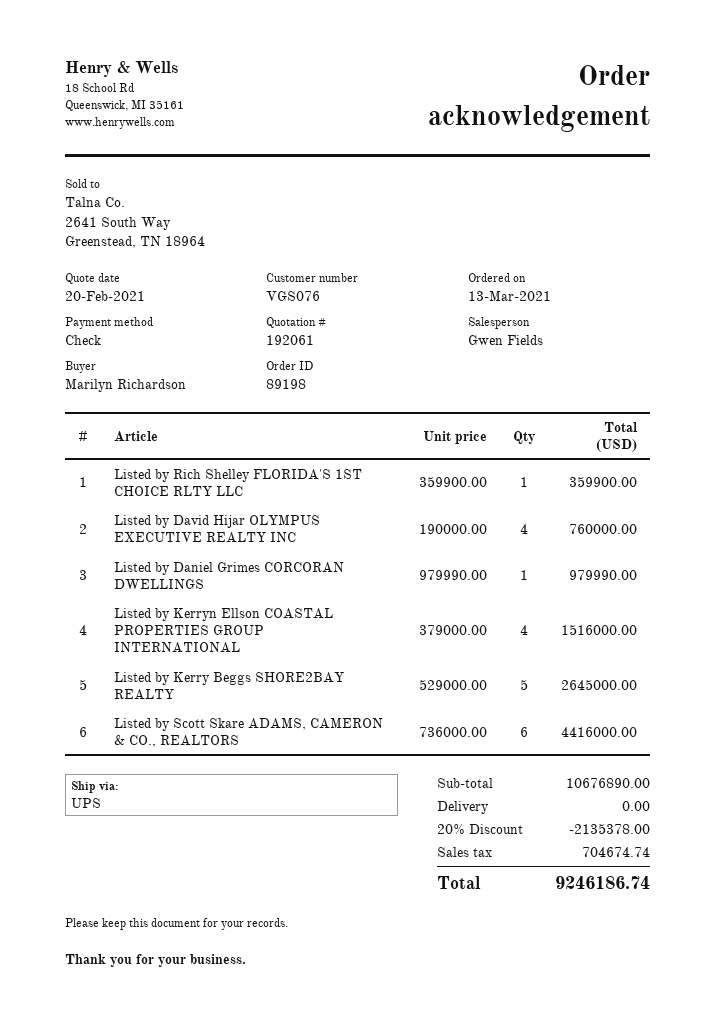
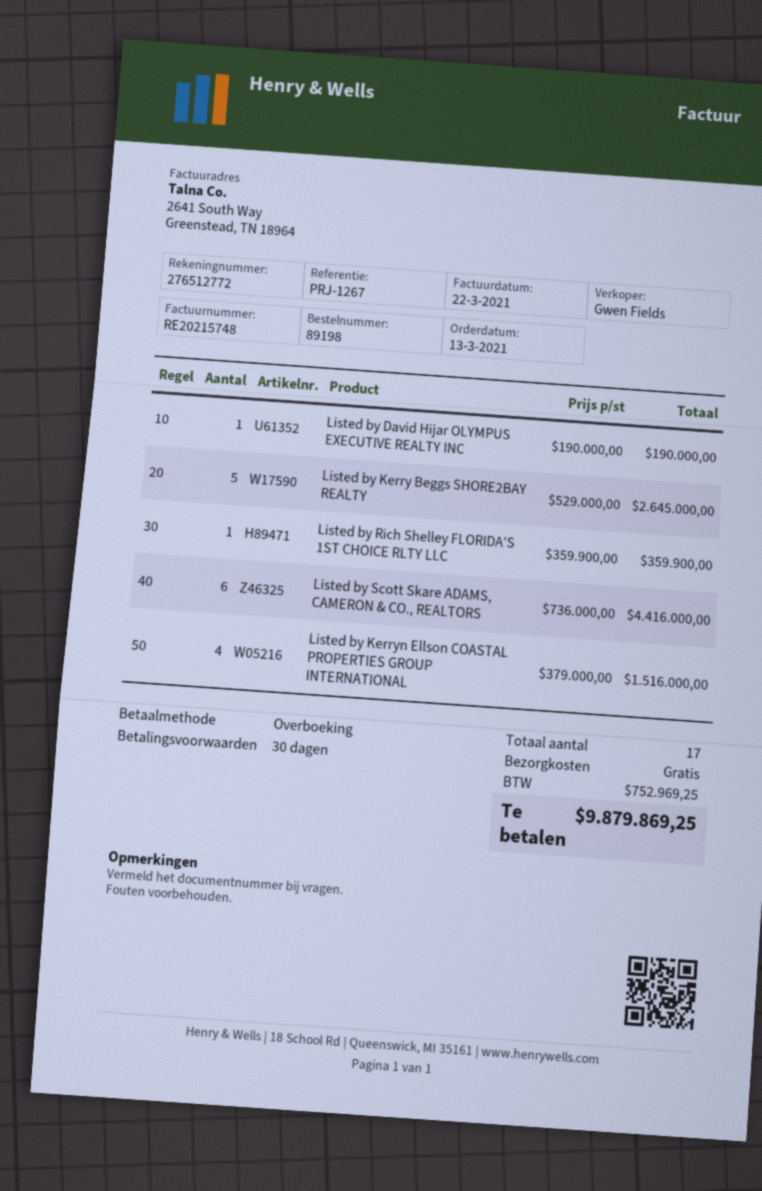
payment method: cheque -> bank transfer
Listed by David Hijar OLYMPUS EXECUTIVE REALTY INC: 4 x 190000.00 = 760000.00 -> 1 x 190000.00 = 190000.00
Listed by Daniel Grimes CORCORAN DWELLINGS: 1 x 979990.00 = 979990.00 -> none
discount: 20% = 2135378.00 -> none
tax: 704674.74 -> 752969.25
total: 9246186.74 -> 9879869.25

